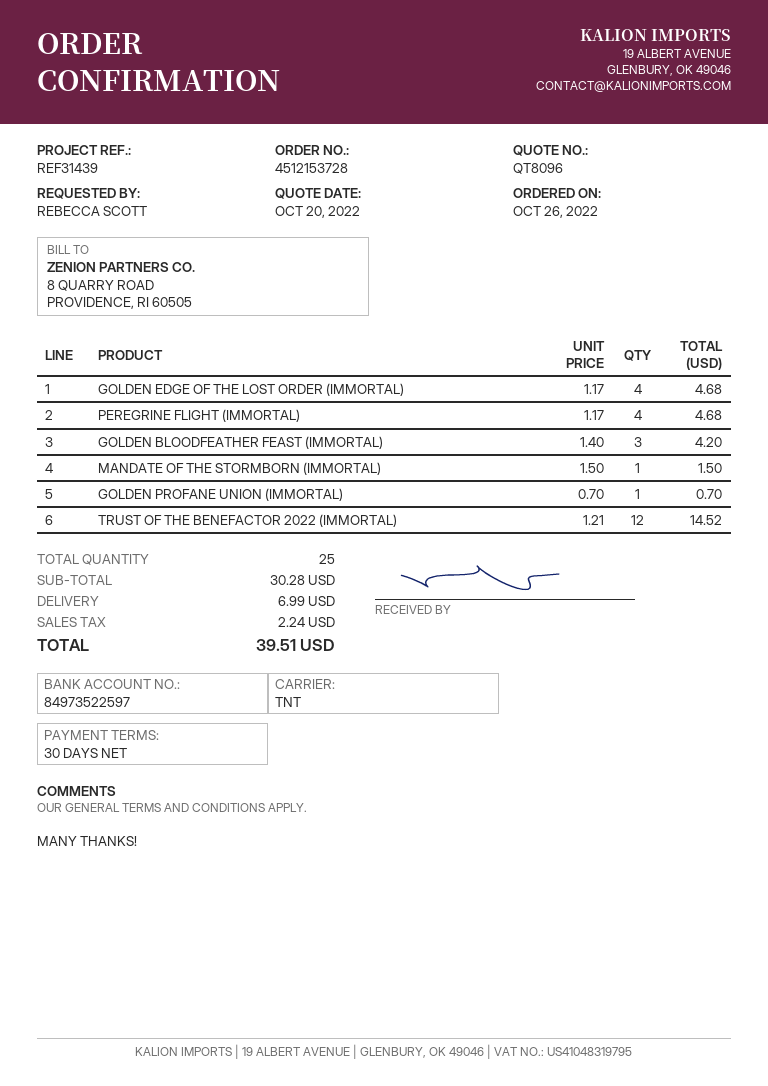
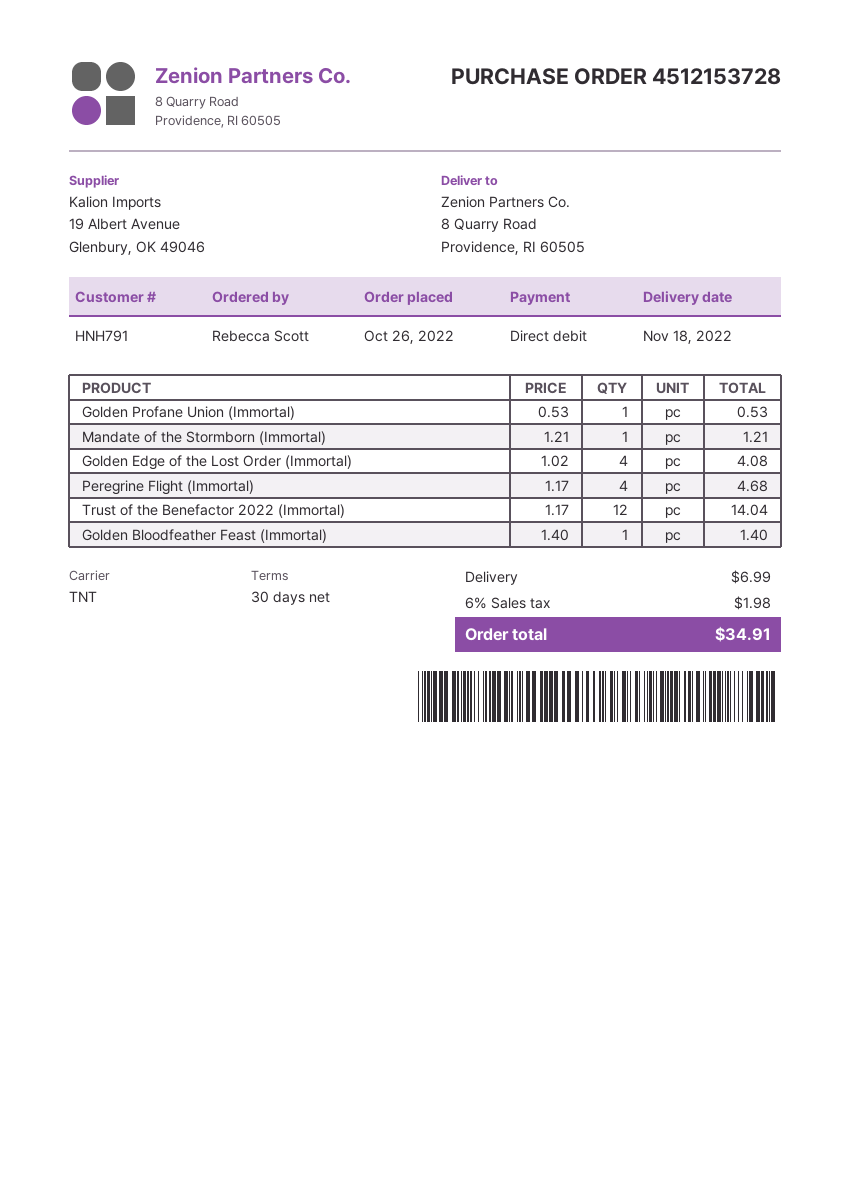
GOLDEN EDGE OF THE LOST ORDER (IMMORTAL): 4 x 1.17 = 4.68 -> 4 x 1.02 = 4.08
GOLDEN BLOODFEATHER FEAST (IMMORTAL): 3 x 1.40 = 4.20 -> 1 x 1.40 = 1.40
MANDATE OF THE STORMBORN (IMMORTAL): 1 x 1.50 = 1.50 -> 1 x 1.21 = 1.21
GOLDEN PROFANE UNION (IMMORTAL): 1 x 0.70 = 0.70 -> 1 x 0.53 = 0.53
TRUST OF THE BENEFACTOR 2022 (IMMORTAL): 12 x 1.21 = 14.52 -> 12 x 1.17 = 14.04
tax: 2.24 -> 1.98
total: 39.51 -> 34.91

